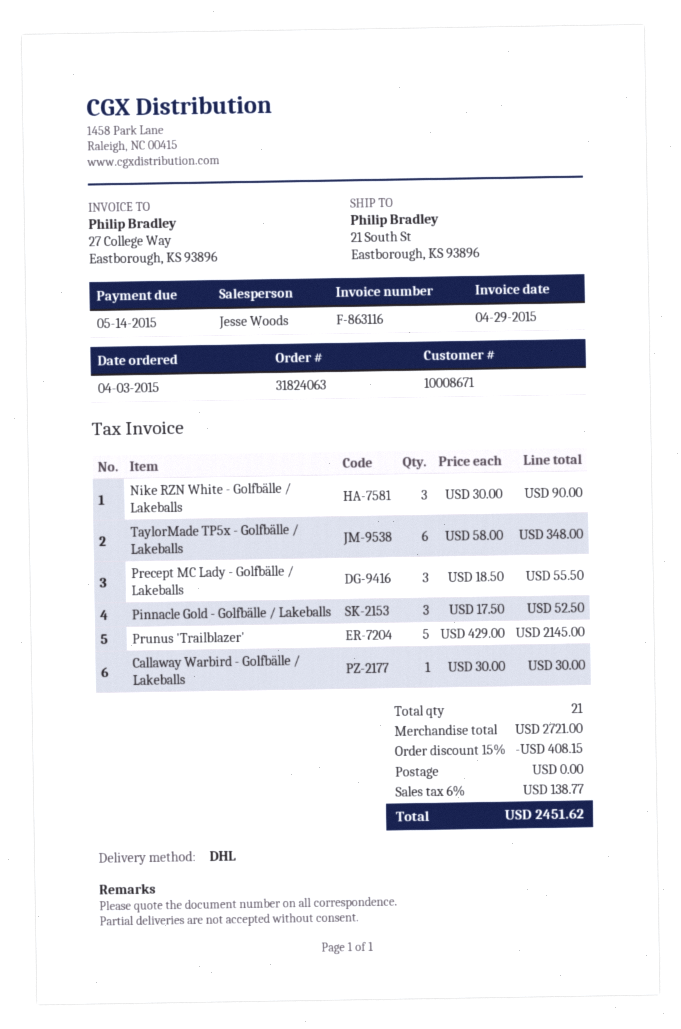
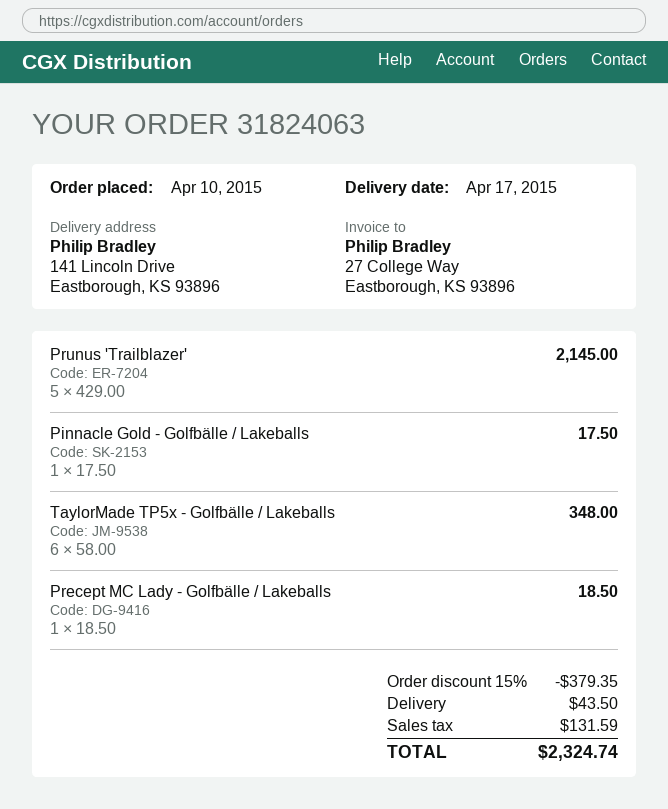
order date: 2015-04-03 -> 2015-04-10
ship to: 21 South St, Eastborough, KS 93896 -> 141 Lincoln Drive, Eastborough, KS 93896
Nike RZN White - Golfbälle / Lakeballs: 3 x 30.00 = 90.00 -> none
Precept MC Lady - Golfbälle / Lakeballs: 3 x 18.50 = 55.50 -> 1 x 18.50 = 18.50
Pinnacle Gold - Golfbälle / Lakeballs: 3 x 17.50 = 52.50 -> 1 x 17.50 = 17.50
Callaway Warbird - Golfbälle / Lakeballs: 1 x 30.00 = 30.00 -> none
discount: 15% = 408.15 -> 15% = 379.35
shipping: 0.00 -> 43.50
tax: 138.77 -> 131.59
total: 2451.62 -> 2324.74

